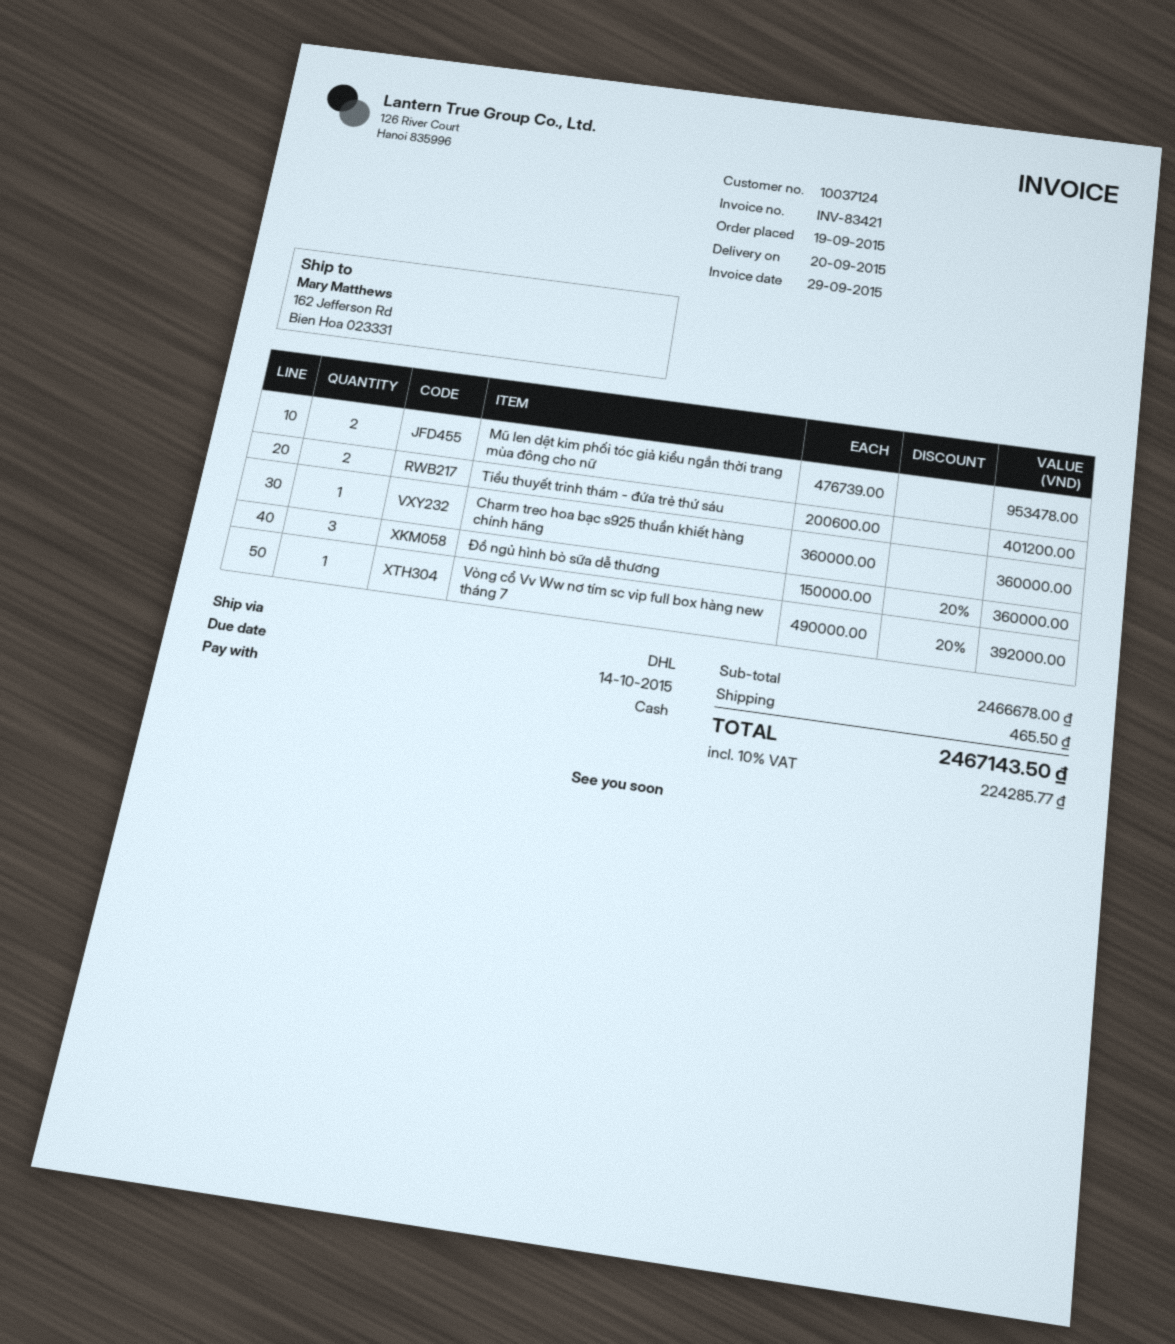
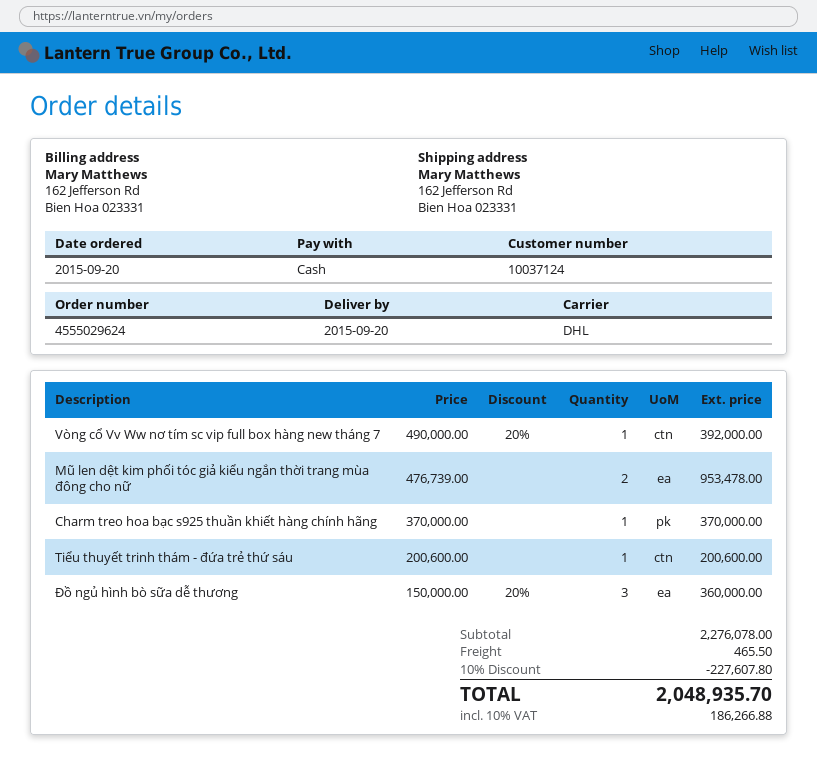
order date: 2015-09-19 -> 2015-09-20
Tiểu thuyết trinh thám - đứa trẻ thứ sáu: 2 x 200600.00 = 401200.00 -> 1 x 200600.00 = 200600.00
Charm treo hoa bạc s925 thuần khiết hàng chính hãng: 1 x 360000.00 = 360000.00 -> 1 x 370000.00 = 370000.00
subtotal: 2466678.00 -> 2276078.00
discount: none -> 10% = 227607.80
tax: 10% = 224285.77 -> 10% = 186266.88
total: 2467143.50 -> 2048935.70

